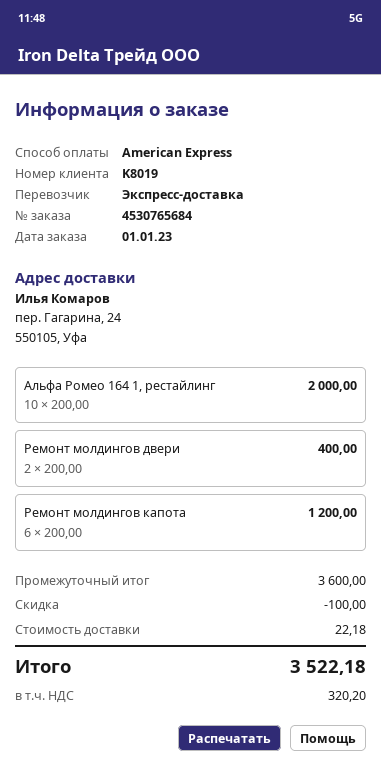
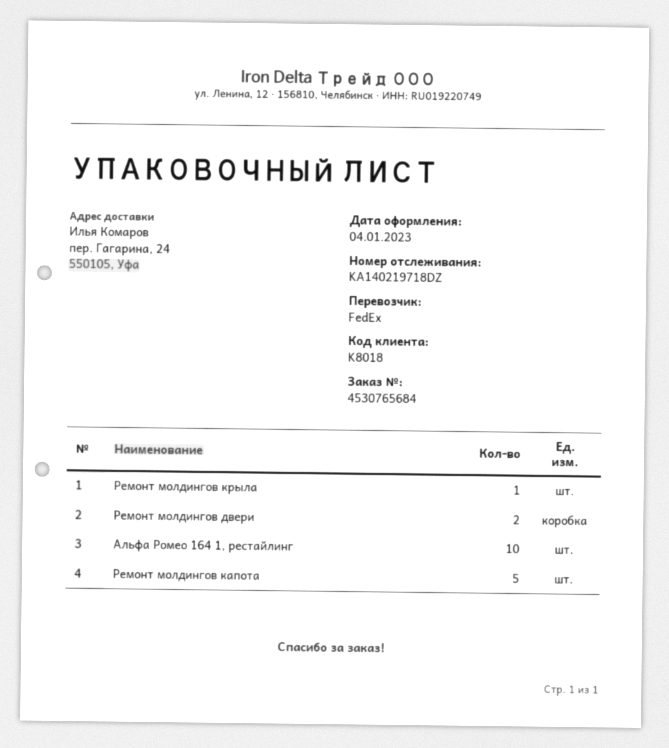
order date: 2023-01-01 -> 2023-01-04
customer number: K8019 -> K8018
shipping method: express -> FedEx
Ремонт молдингов капота: 6 -> 5
Ремонт молдингов крыла: none -> 1

